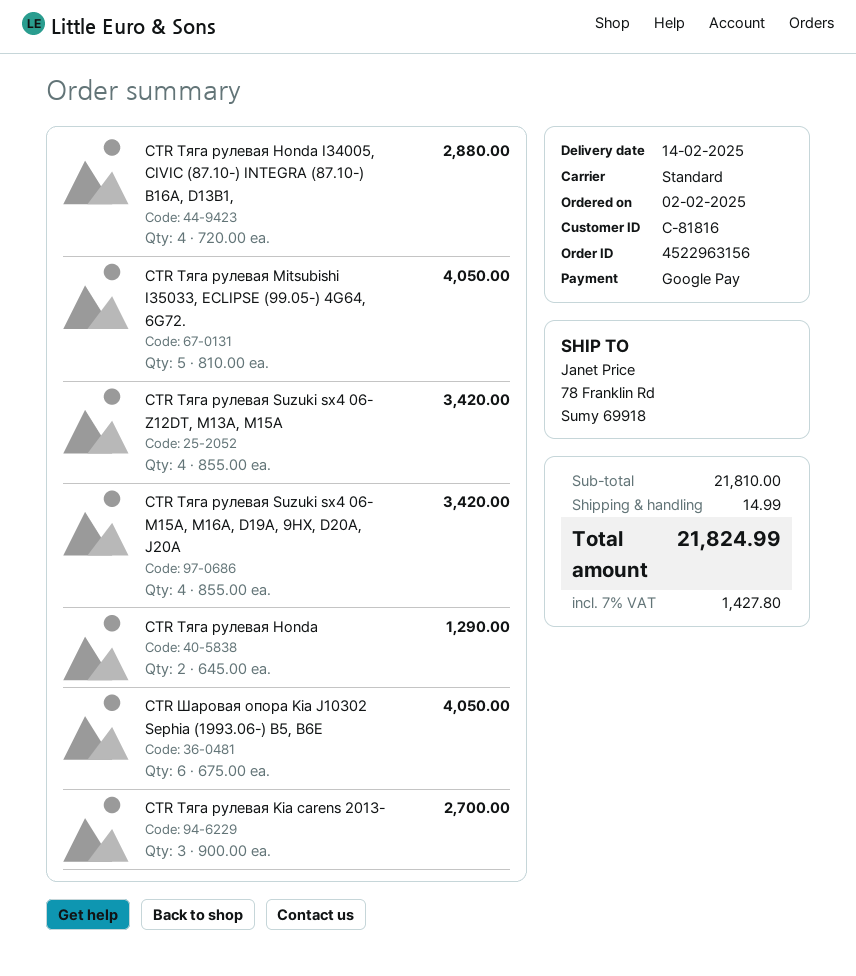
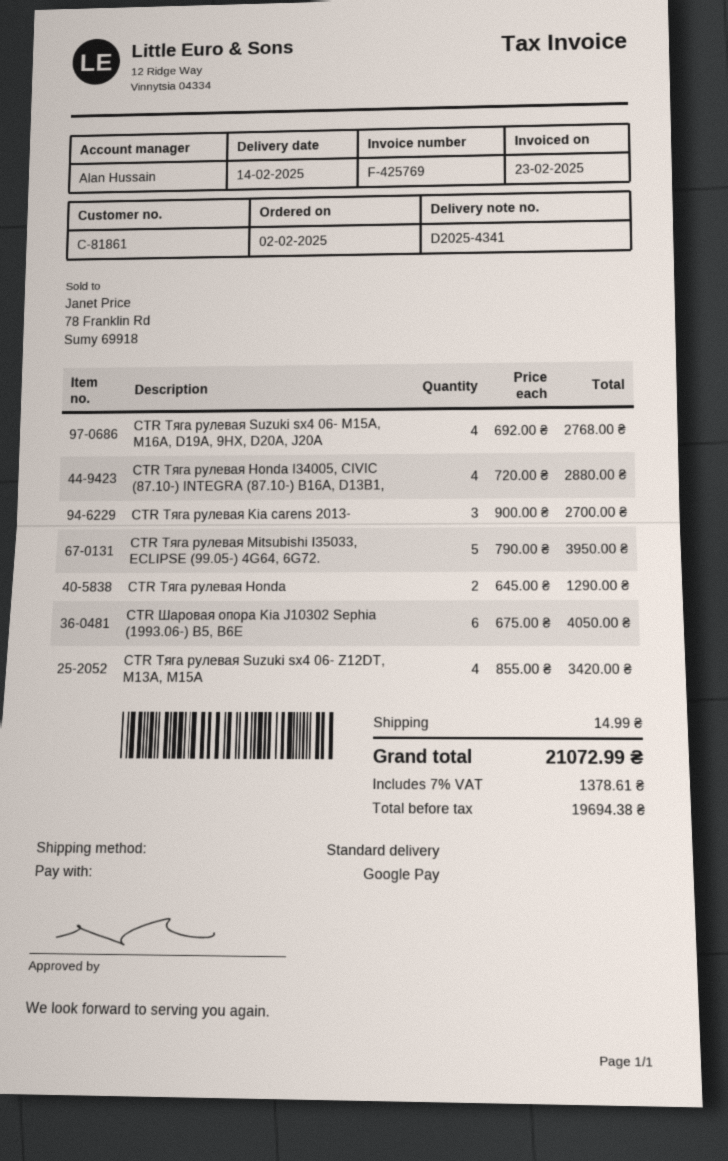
customer number: C-81816 -> C-81861
CTR Тяга рулевая Mitsubishi I35033, ECLIPSE (99.05-) 4G64, 6G72.: 5 x 810.00 = 4050.00 -> 5 x 790.00 = 3950.00
CTR Тяга рулевая Suzuki sx4 06- M15A, M16A, D19A, 9HX, D20A, J20A: 4 x 855.00 = 3420.00 -> 4 x 692.00 = 2768.00
tax: 7% = 1427.80 -> 7% = 1378.61
total: 21824.99 -> 21072.99

